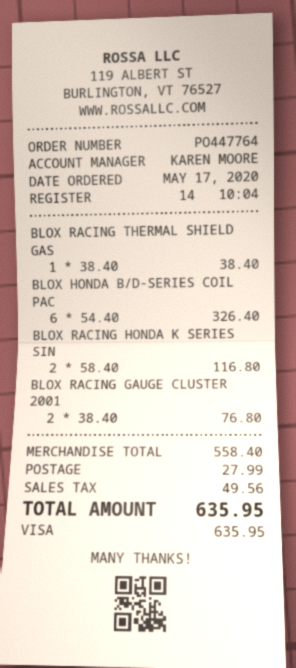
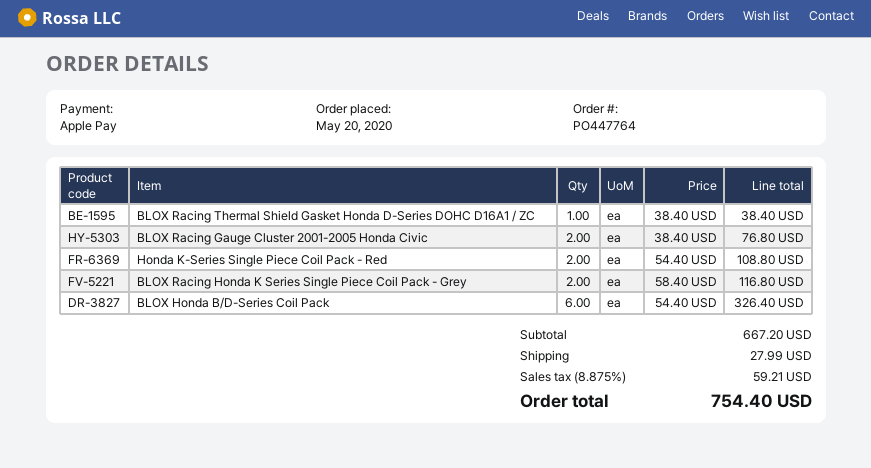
order date: 2020-05-17 -> 2020-05-20
payment method: Visa -> Apple Pay
Honda K-Series Single Piece Coil Pack - Red: none -> 2 x 54.40 = 108.80
subtotal: 558.40 -> 667.20
tax: 49.56 -> 59.21
total: 635.95 -> 754.40

